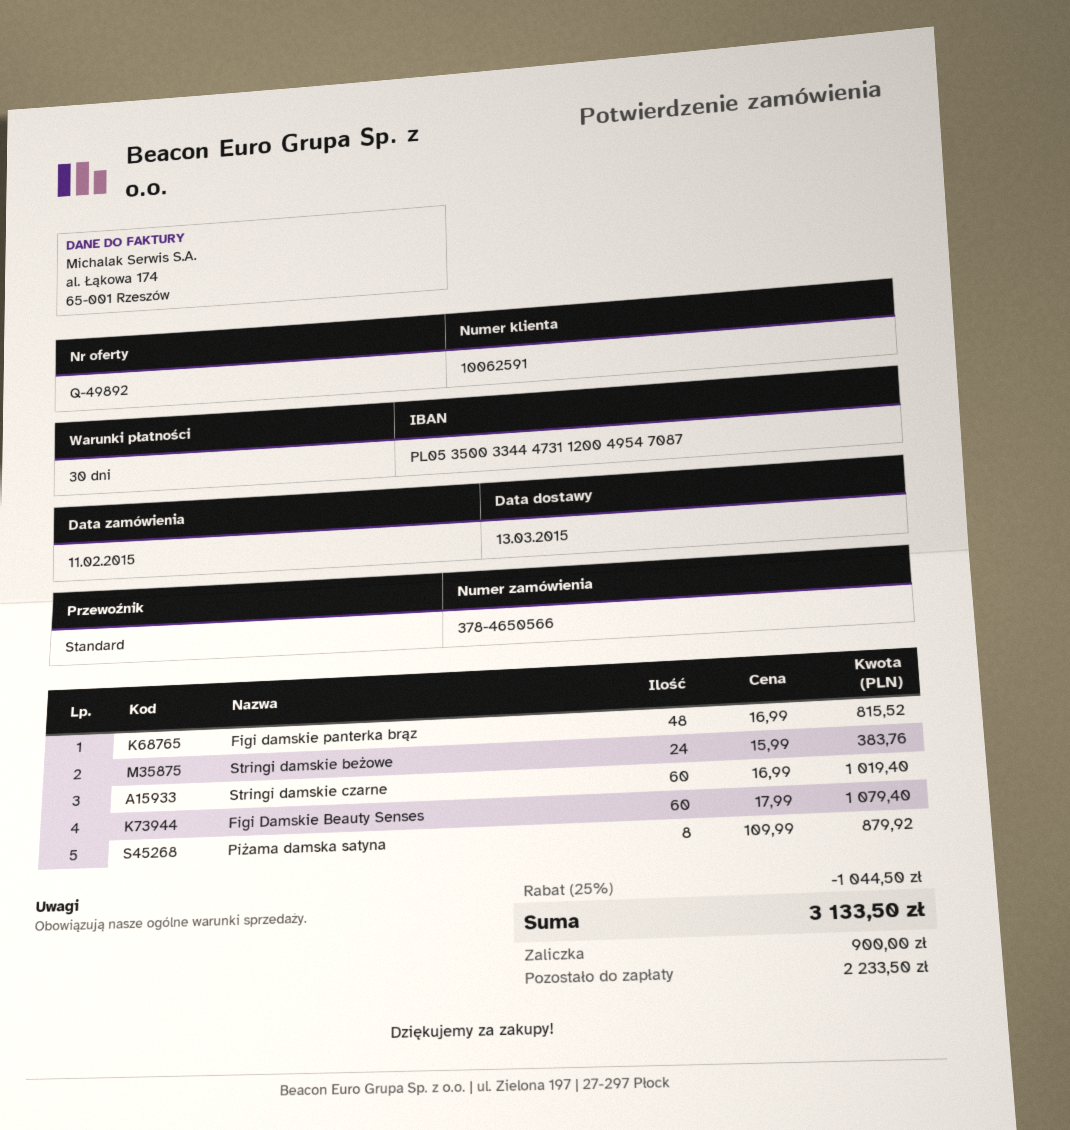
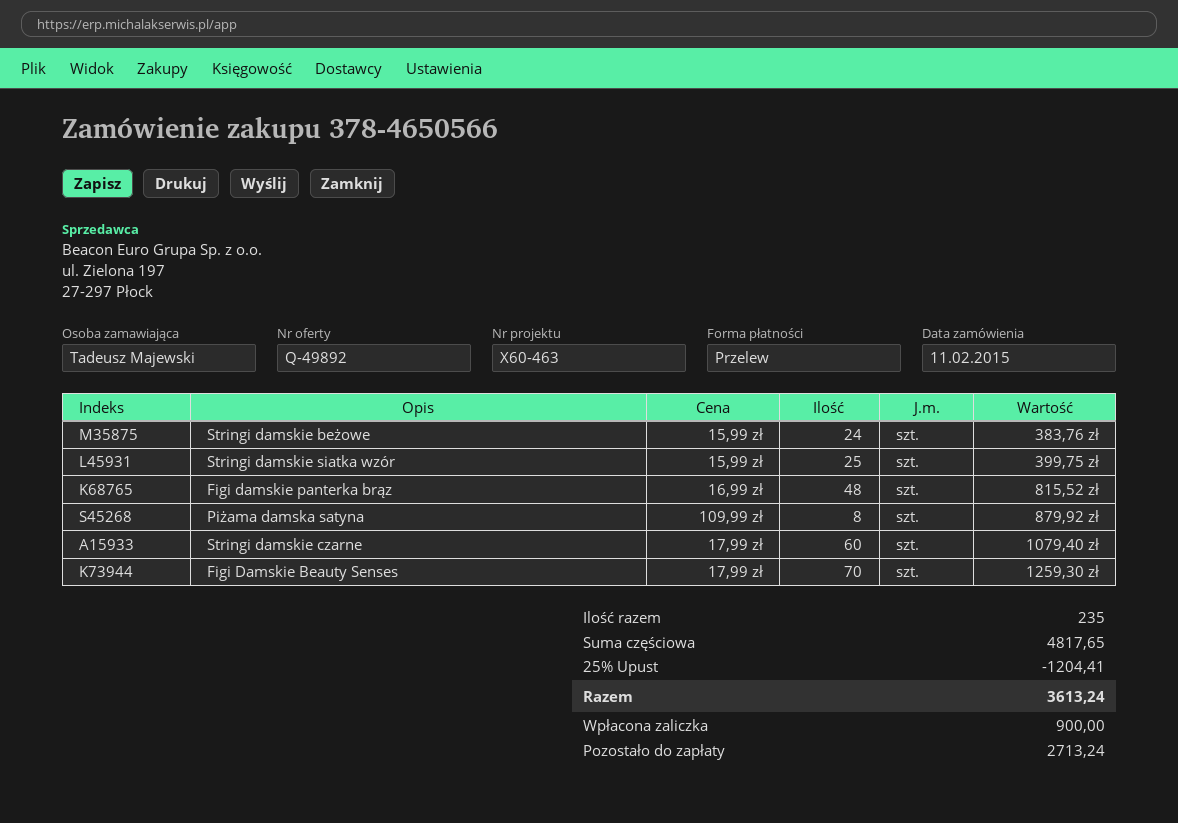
Stringi damskie czarne: 60 x 16.99 = 1019.40 -> 60 x 17.99 = 1079.40
Figi Damskie Beauty Senses: 60 x 17.99 = 1079.40 -> 70 x 17.99 = 1259.30
Stringi damskie siatka wzór: none -> 25 x 15.99 = 399.75
discount: 25% = 1044.50 -> 25% = 1204.41
total: 3133.50 -> 3613.24
balance: 2233.50 -> 2713.24

